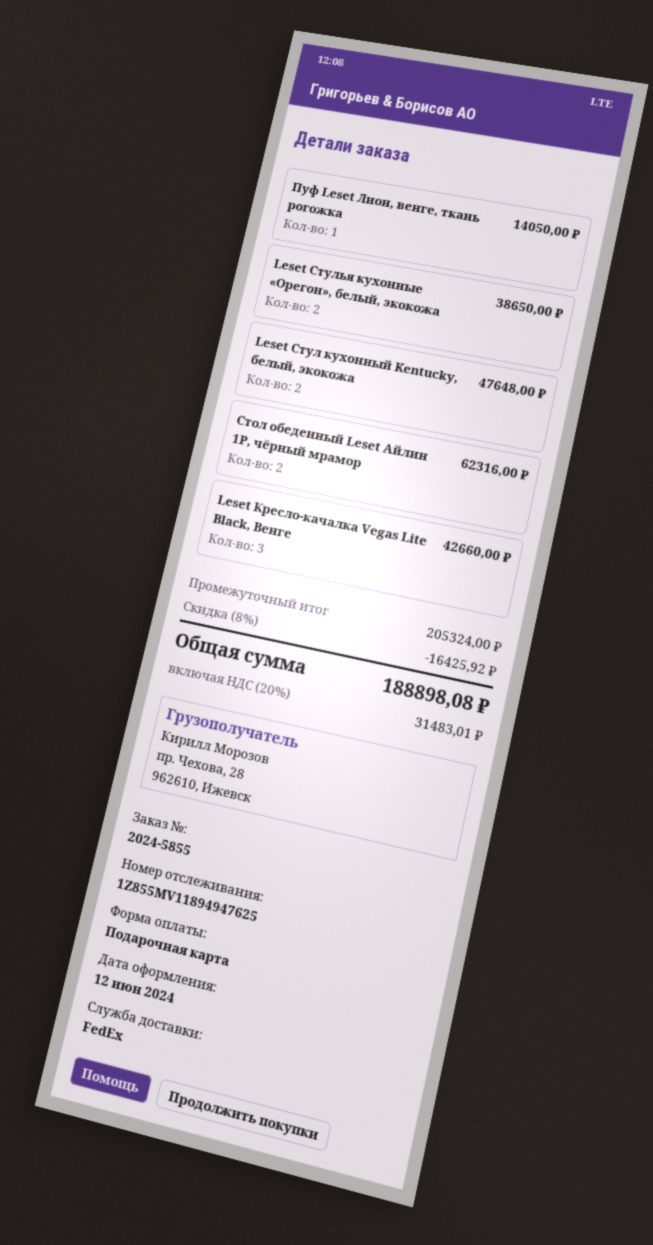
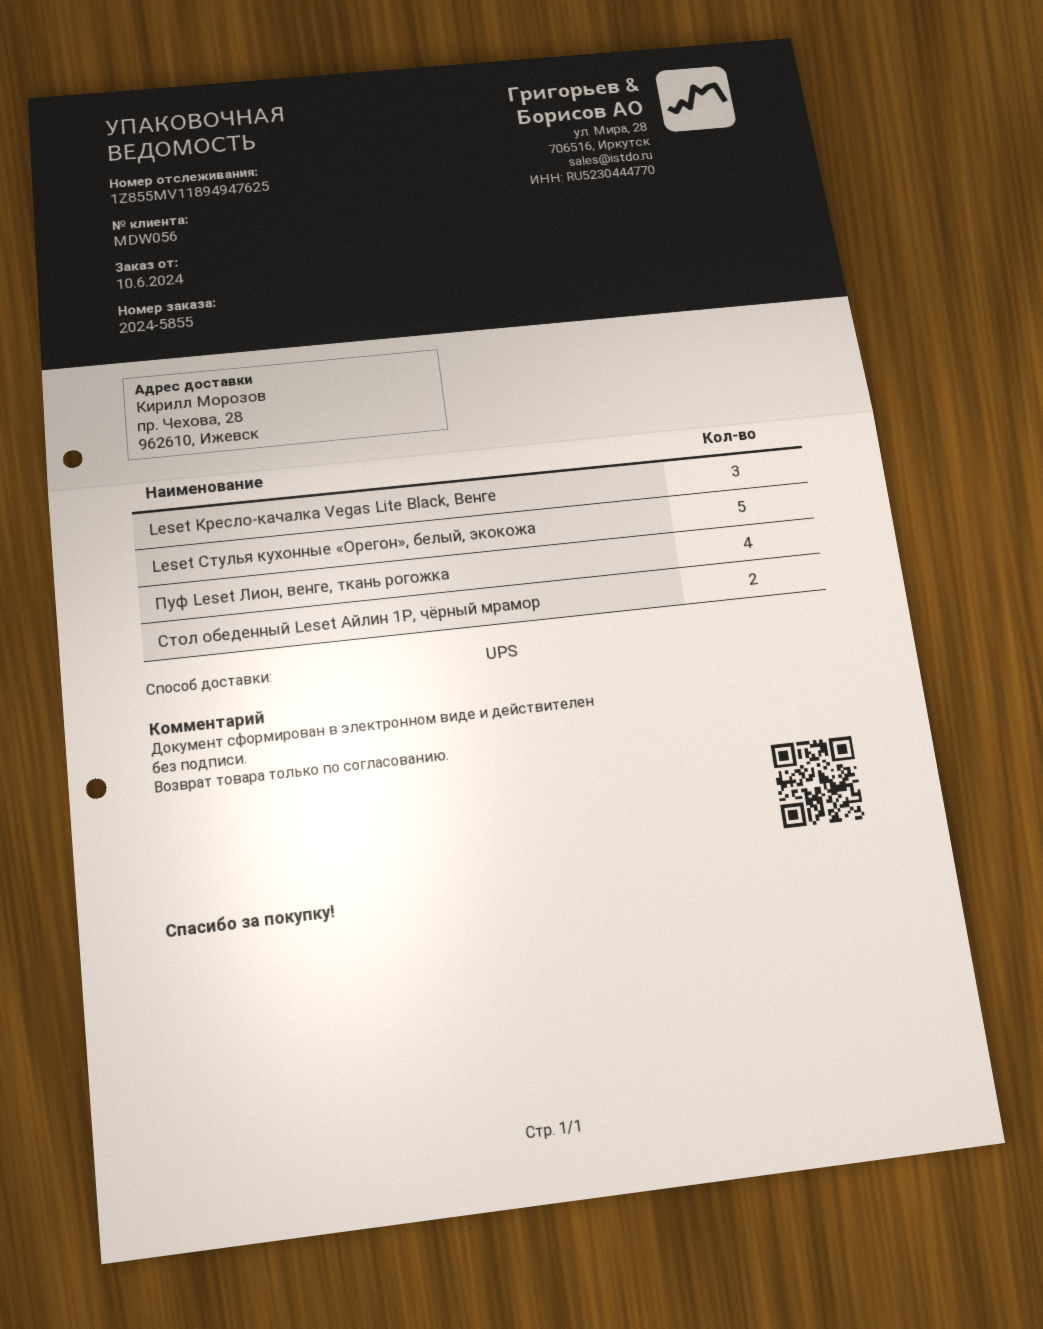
order date: 2024-06-12 -> 2024-06-10
shipping method: FedEx -> UPS
Пуф Leset Лион, венге, ткань рогожка: 1 -> 4
Leset Стулья кухонные «Орегон», белый, экокожа: 2 -> 5
Leset Стул кухонный Kentucky, белый, экокожа: 2 -> none

